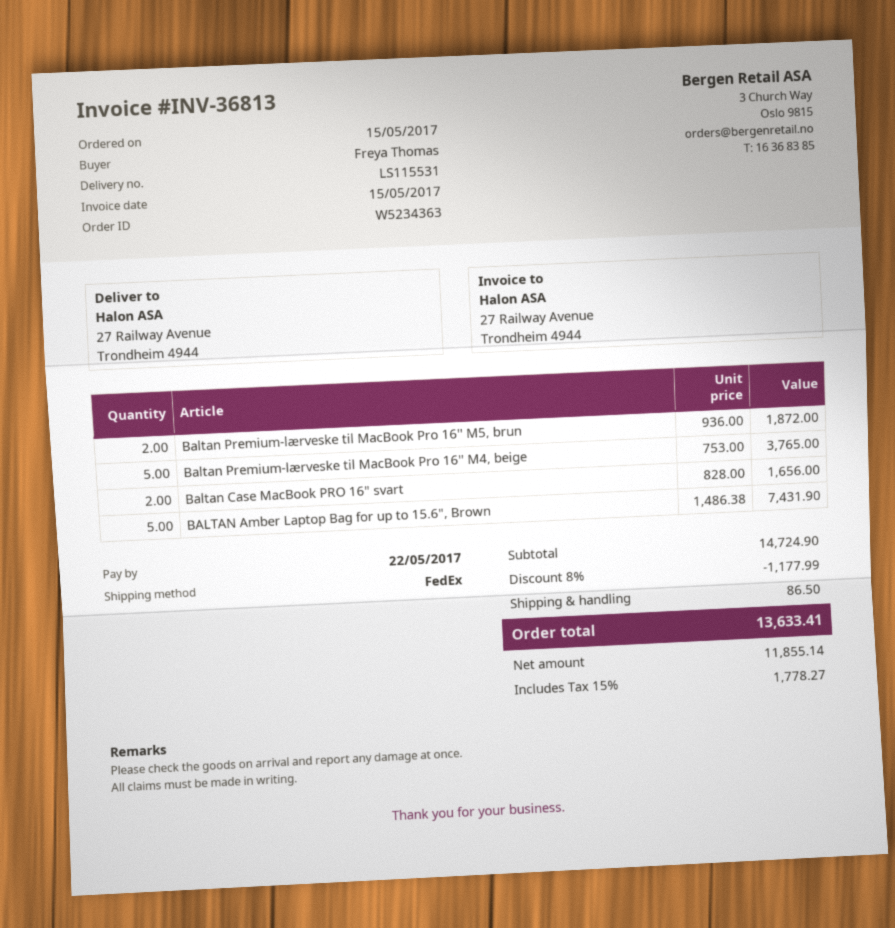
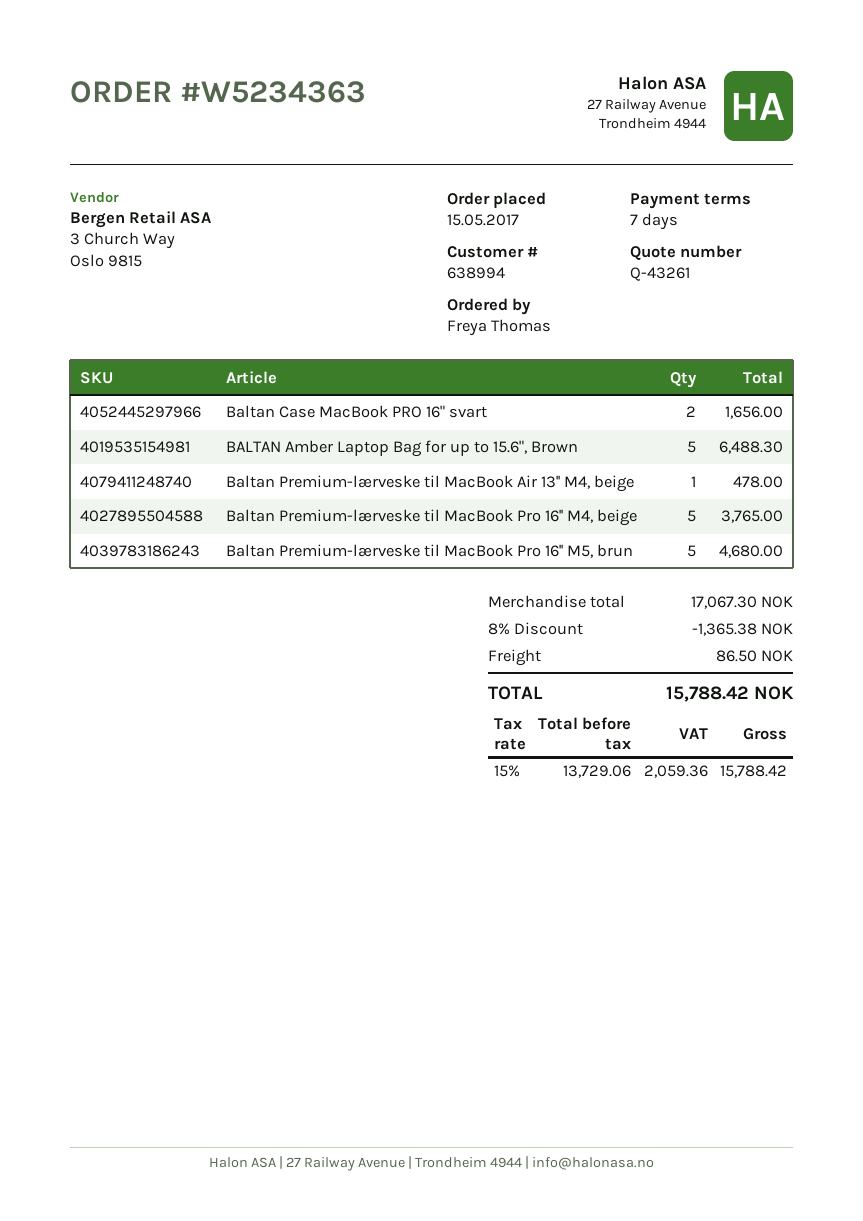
Baltan Premium-lærveske til MacBook Pro 16'' M5, brun: 2 for 1872.00 -> 5 for 4680.00
BALTAN Amber Laptop Bag for up to 15.6", Brown: 5 for 7431.90 -> 5 for 6488.30
Baltan Premium-lærveske til MacBook Air 13'' M4, beige: none -> 1 for 478.00
subtotal: 14724.90 -> 17067.30
discount: 8% = 1177.99 -> 8% = 1365.38
net: 11855.14 -> 13729.06
tax: 15% = 1778.27 -> 15% = 2059.36
total: 13633.41 -> 15788.42

